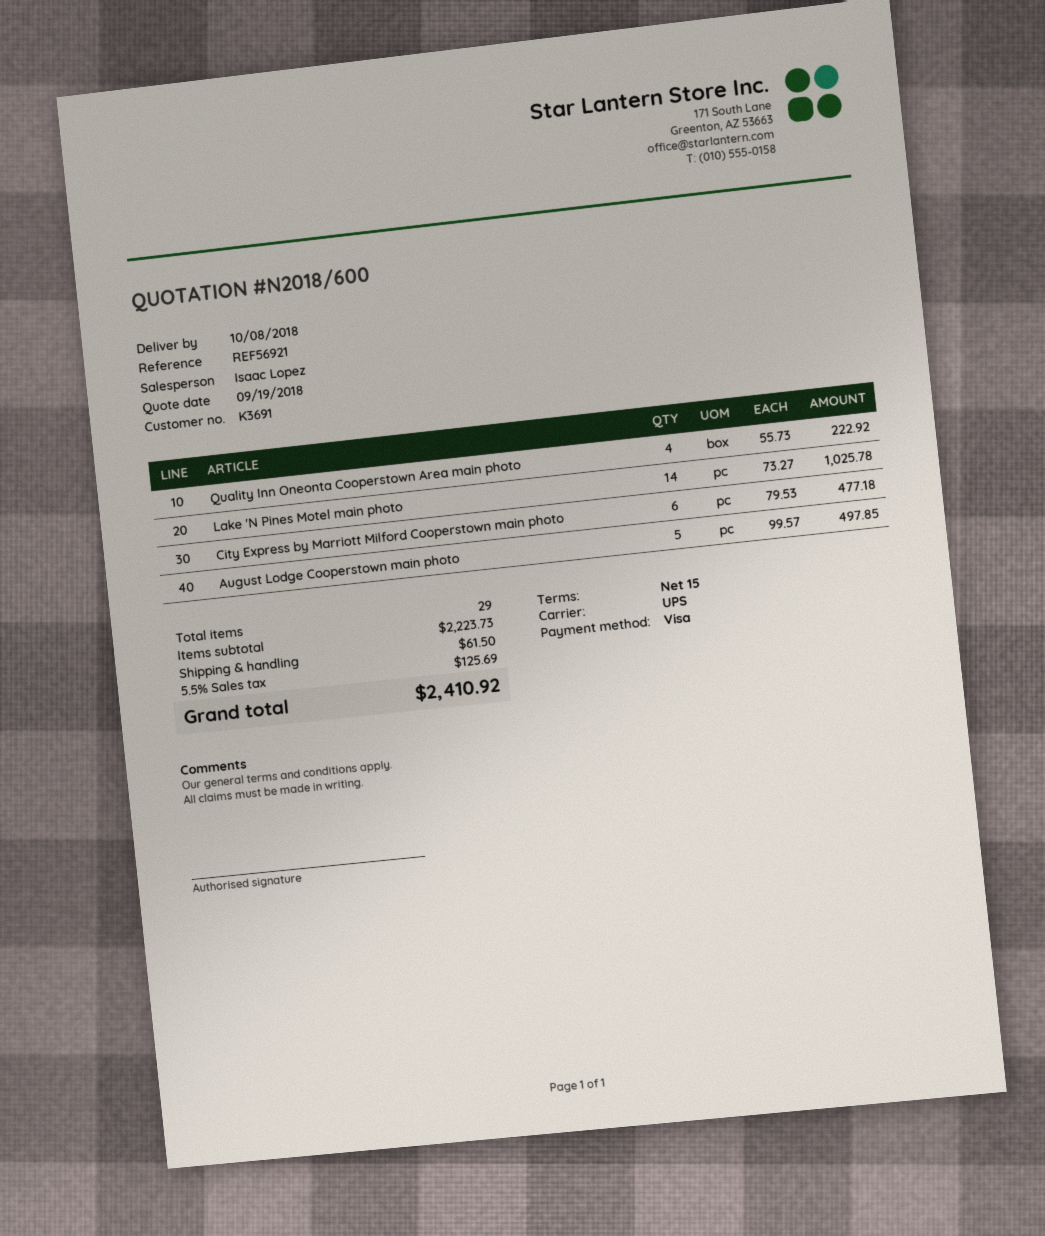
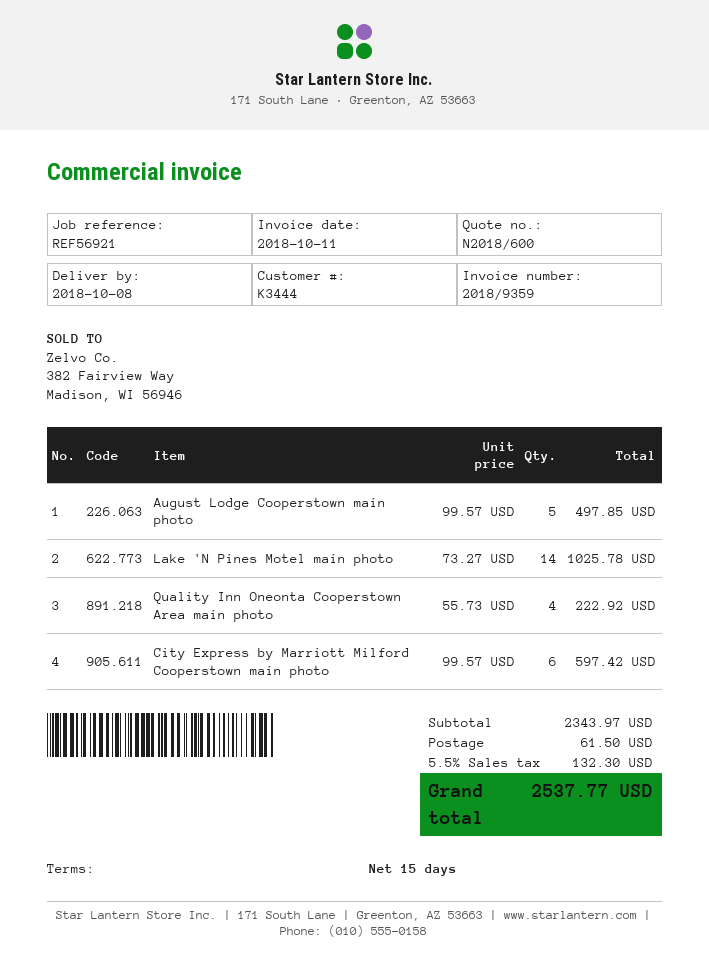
customer number: K3691 -> K3444
City Express by Marriott Milford Cooperstown main photo: 6 x 79.53 = 477.18 -> 6 x 99.57 = 597.42
subtotal: 2223.73 -> 2343.97
tax: 5.5% = 125.69 -> 5.5% = 132.30
total: 2410.92 -> 2537.77

